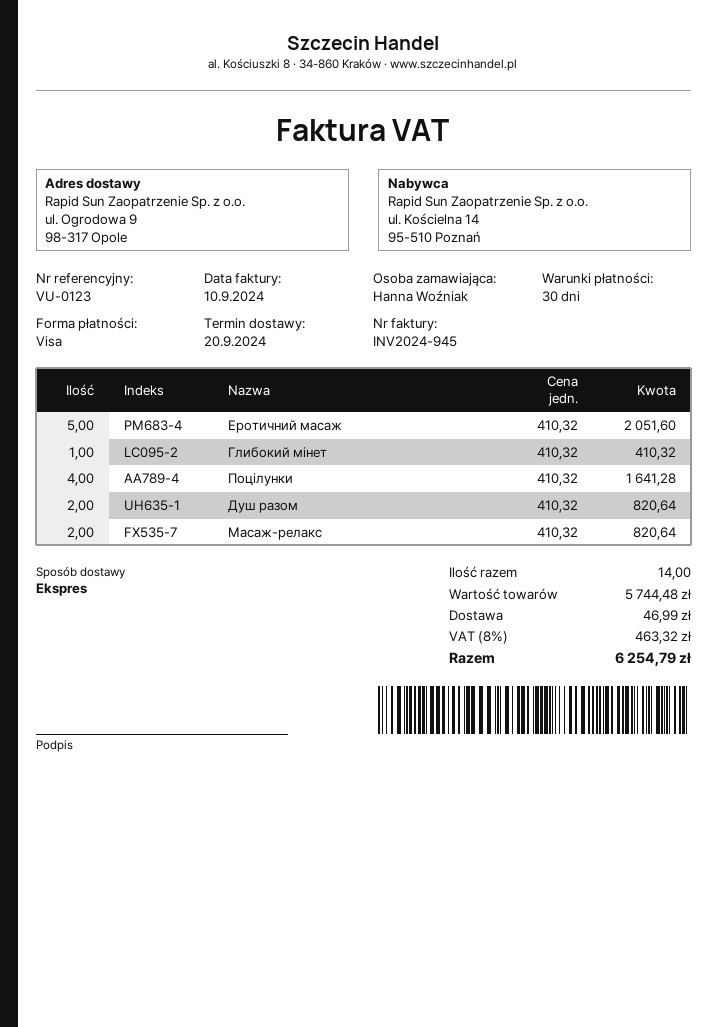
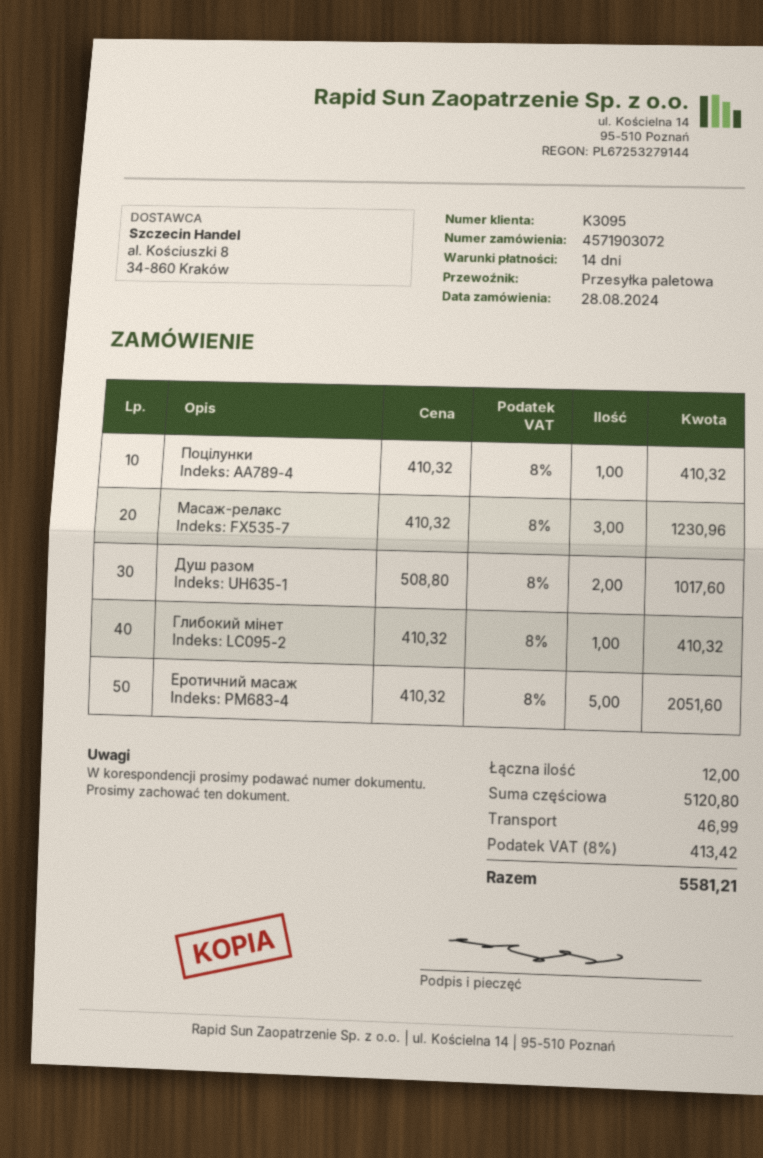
payment terms: 30 days -> 14 days
shipping method: express -> pallet freight
Поцілунки: 4 x 410.32 = 1641.28 -> 1 x 410.32 = 410.32
Душ разом: 2 x 410.32 = 820.64 -> 2 x 508.80 = 1017.60
Масаж-релакс: 2 x 410.32 = 820.64 -> 3 x 410.32 = 1230.96
total quantity: 14 -> 12
subtotal: 5744.48 -> 5120.80
tax: 8% = 463.32 -> 8% = 413.42
total: 6254.79 -> 5581.21

